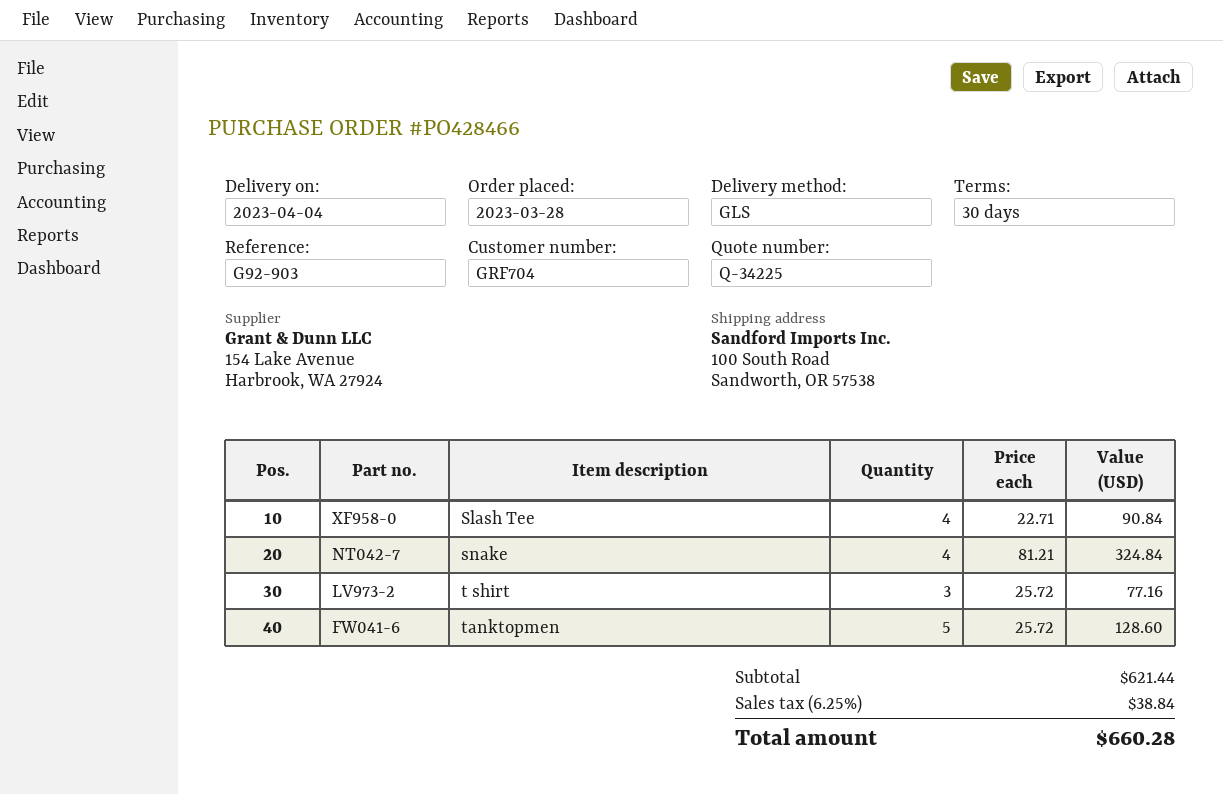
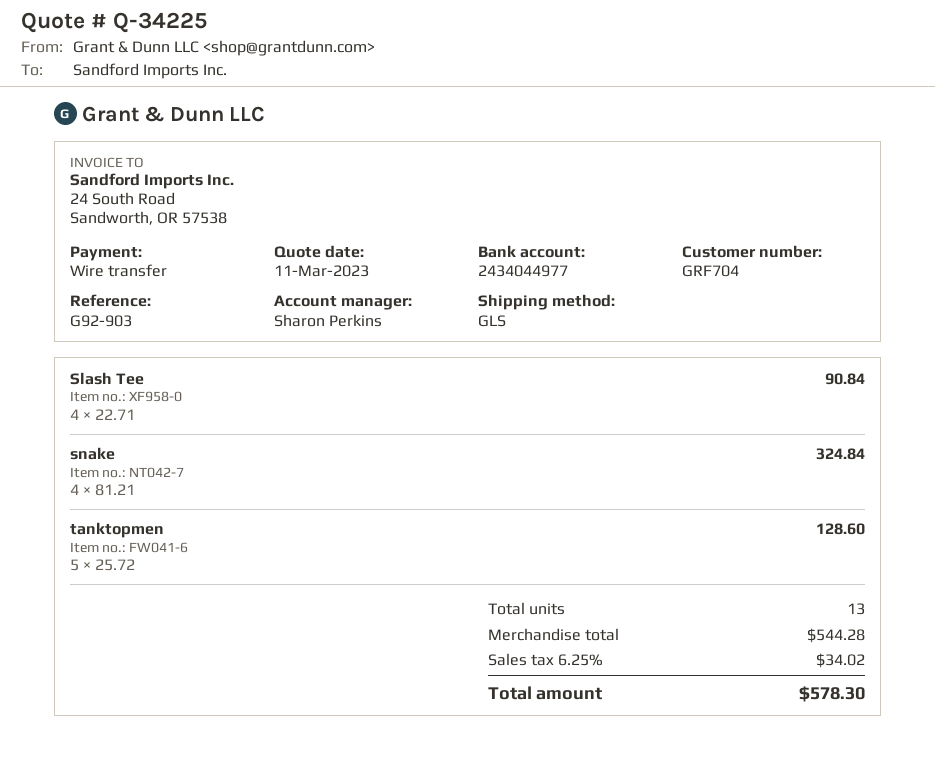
t shirt: 3 x 25.72 = 77.16 -> none
subtotal: 621.44 -> 544.28
tax: 6.25% = 38.84 -> 6.25% = 34.02
total: 660.28 -> 578.30

